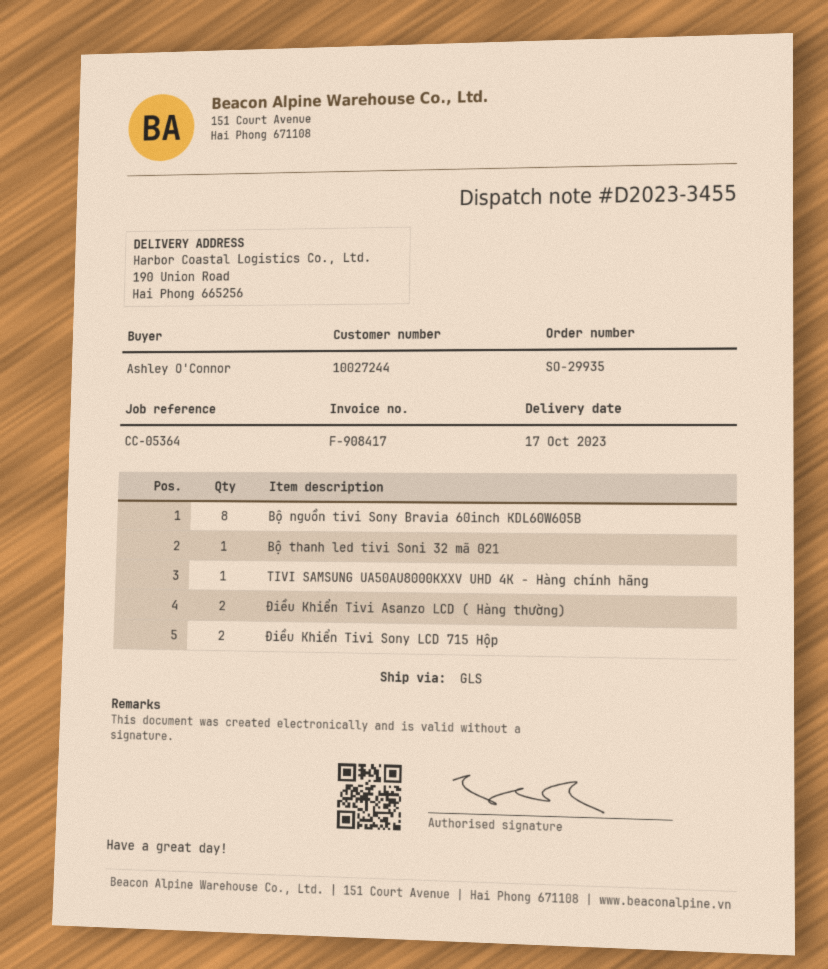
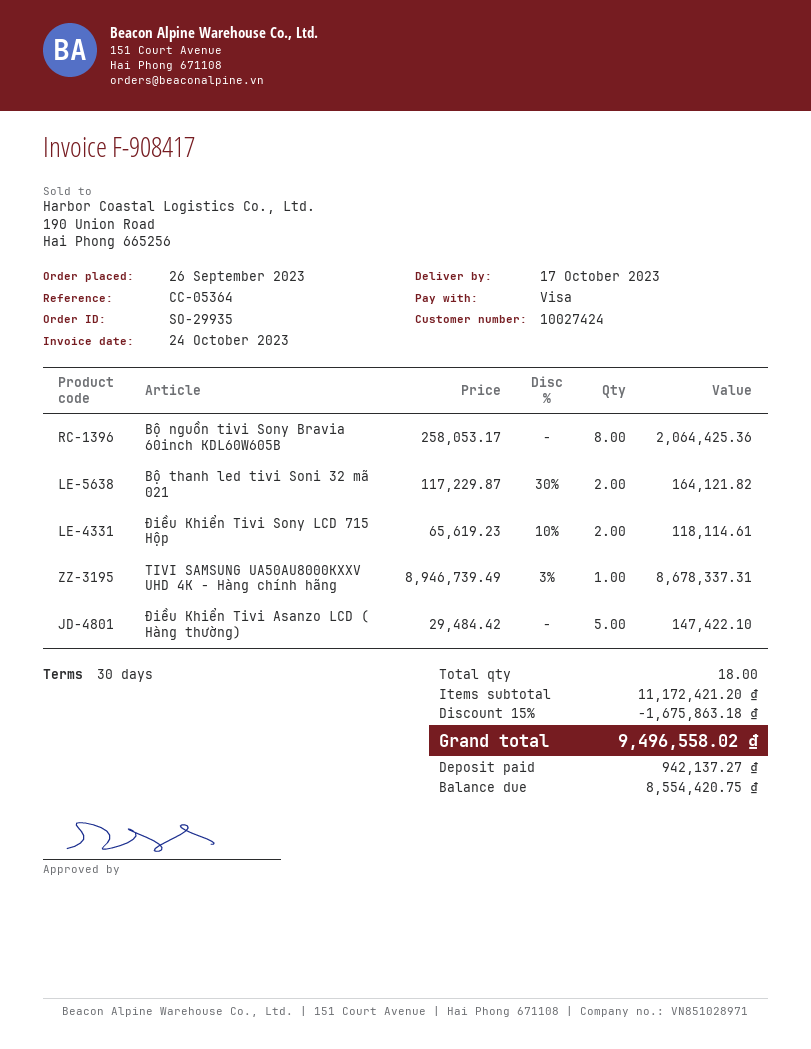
customer number: 10027244 -> 10027424
Bộ thanh led tivi Soni 32 mã 021: 1 -> 2
Điều Khiển Tivi Asanzo LCD ( Hàng thường): 2 -> 5

